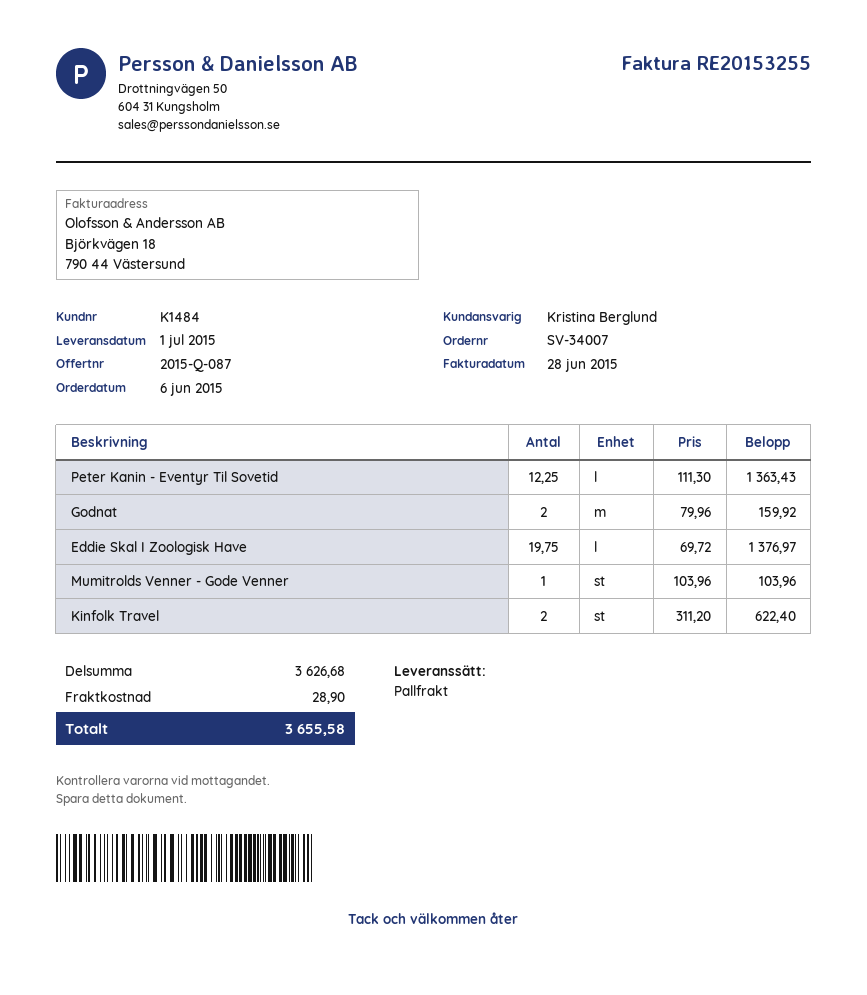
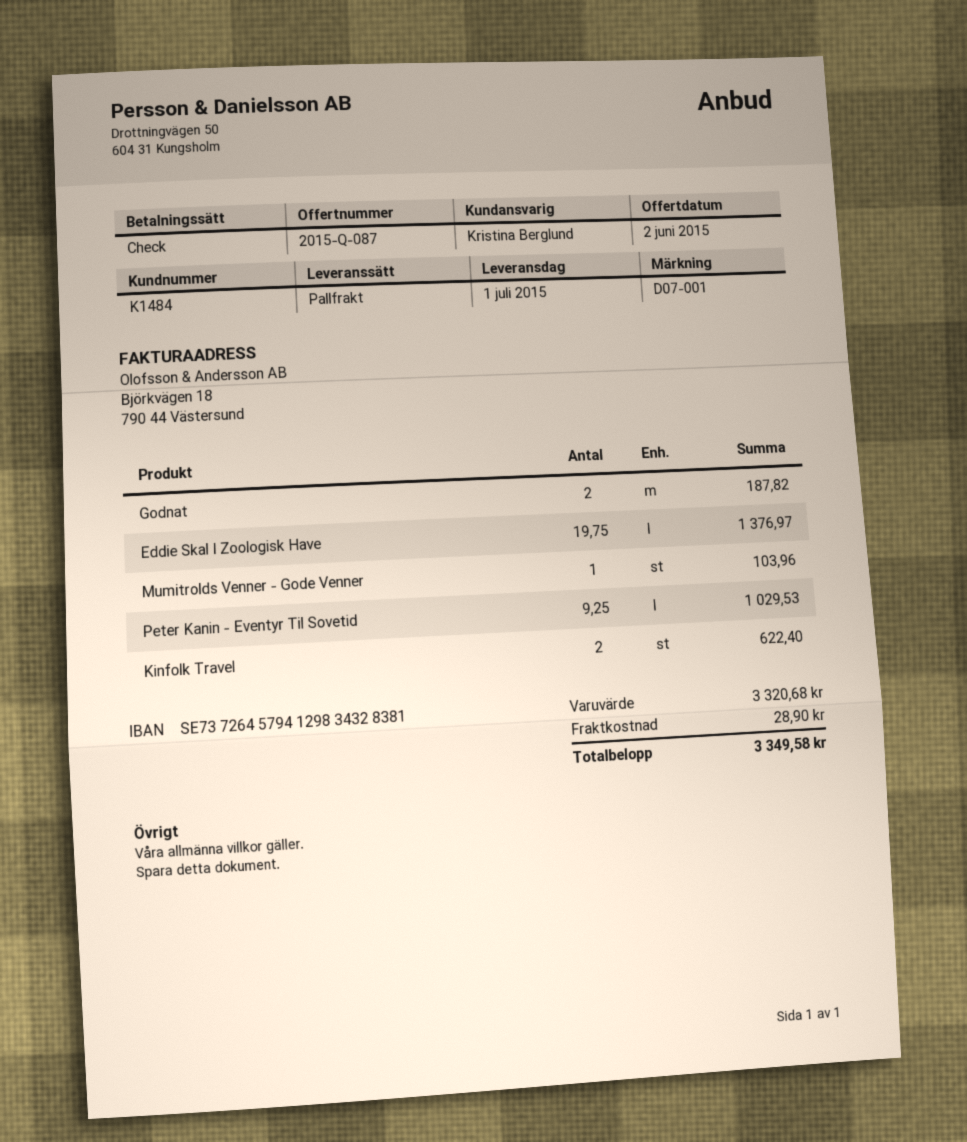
Peter Kanin - Eventyr Til Sovetid: 12.25 for 1363.43 -> 9.25 for 1029.53
Godnat: 2 for 159.92 -> 2 for 187.82
subtotal: 3626.68 -> 3320.68
total: 3655.58 -> 3349.58

